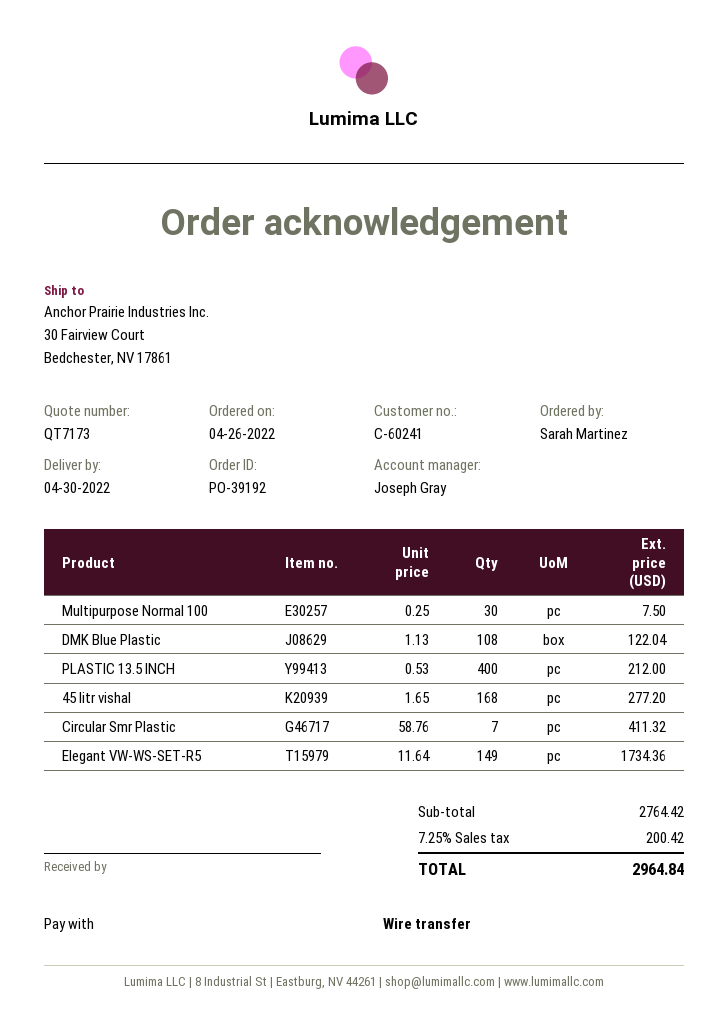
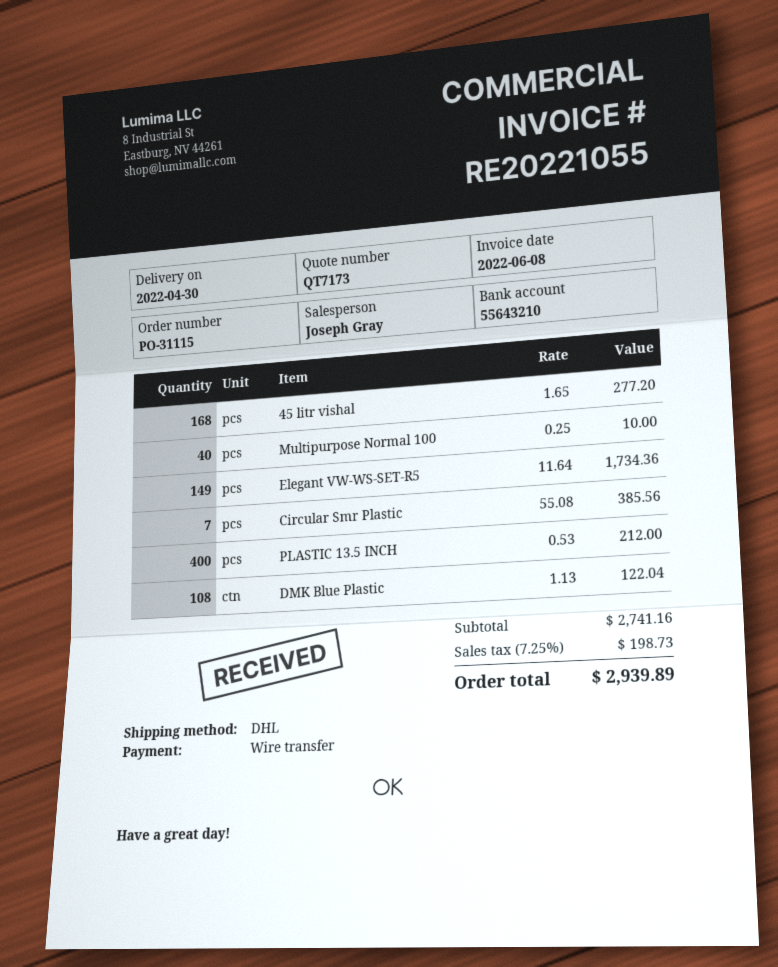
order number: PO-39192 -> PO-31115
Multipurpose Normal 100: 30 x 0.25 = 7.50 -> 40 x 0.25 = 10.00
Circular Smr Plastic: 7 x 58.76 = 411.32 -> 7 x 55.08 = 385.56
subtotal: 2764.42 -> 2741.16
tax: 7.25% = 200.42 -> 7.25% = 198.73
total: 2964.84 -> 2939.89

